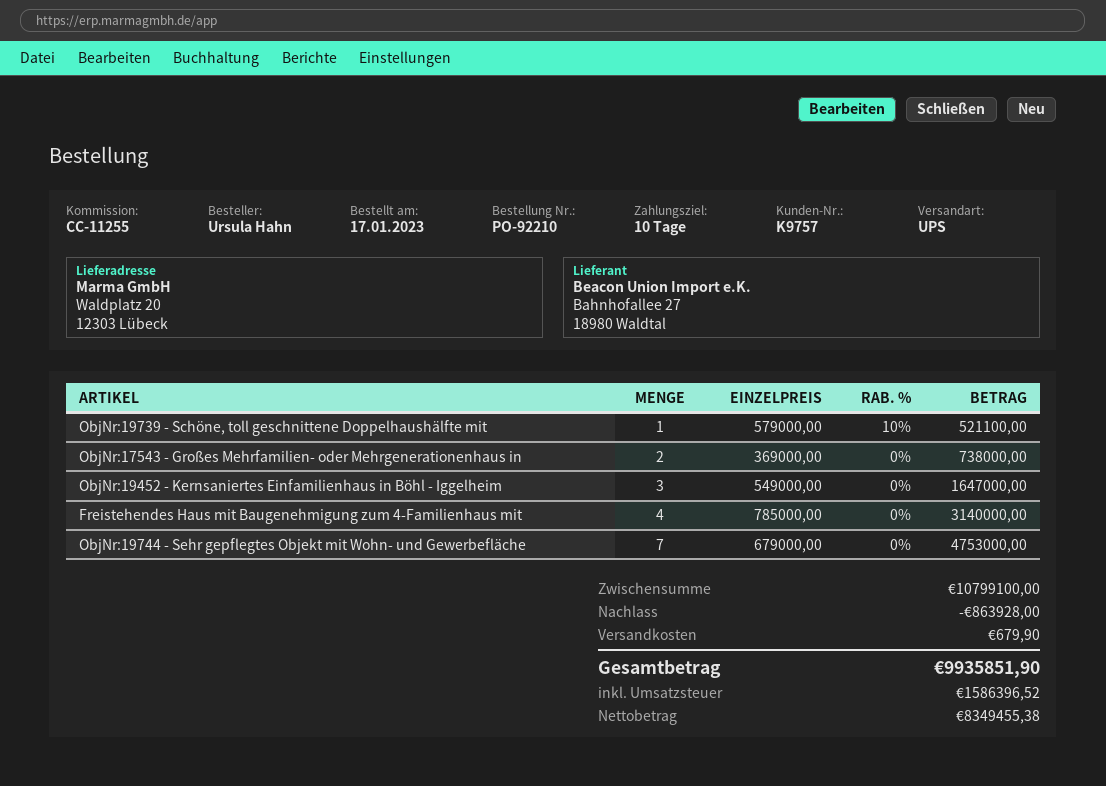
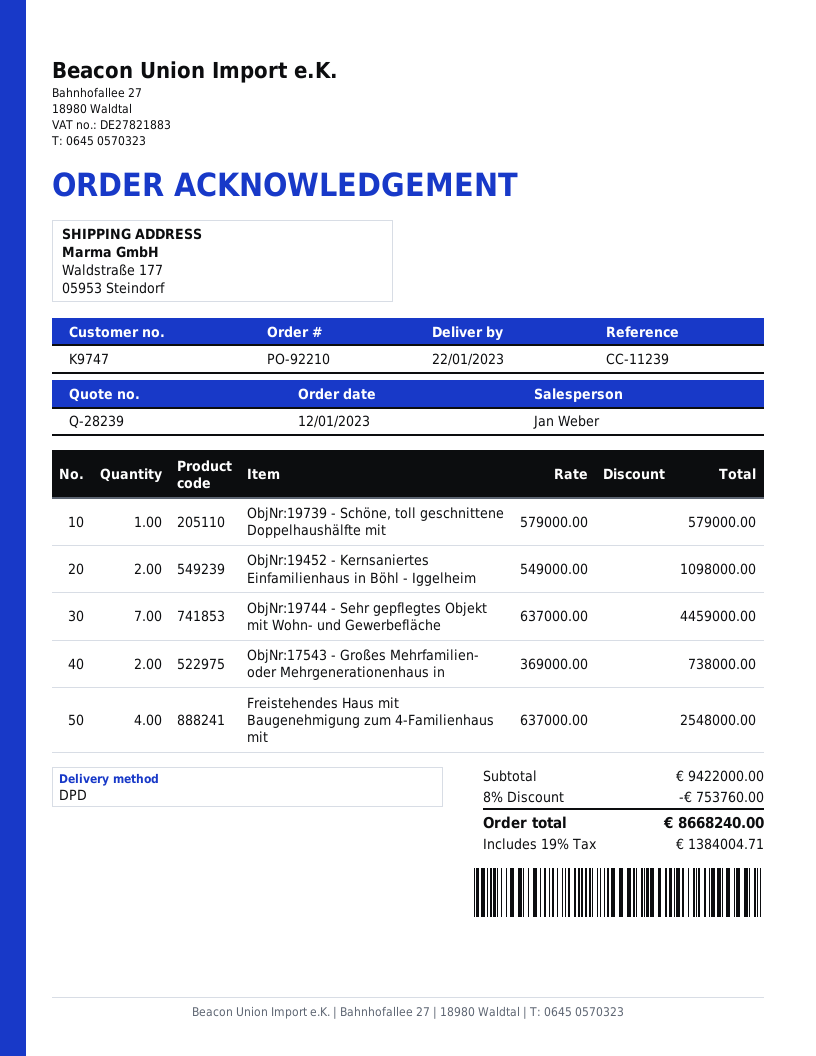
order date: 2023-01-17 -> 2023-01-12
customer number: K9757 -> K9747
reference: CC-11255 -> CC-11239
shipping method: UPS -> DPD
ship to: Waldplatz 20, 12303 Lübeck -> Waldstraße 177, 05953 Steindorf
ObjNr:19739 - Schöne, toll geschnittene Doppelhaushälfte mit: 1 x 579000.00 - 10% = 521100.00 -> 1 x 579000.00 = 579000.00
ObjNr:19452 - Kernsaniertes Einfamilienhaus in Böhl - Iggelheim: 3 x 549000.00 = 1647000.00 -> 2 x 549000.00 = 1098000.00
Freistehendes Haus mit Baugenehmigung zum 4-Familienhaus mit: 4 x 785000.00 = 3140000.00 -> 4 x 637000.00 = 2548000.00
ObjNr:19744 - Sehr gepflegtes Objekt mit Wohn- und Gewerbefläche: 7 x 679000.00 = 4753000.00 -> 7 x 637000.00 = 4459000.00
subtotal: 10799100.00 -> 9422000.00
discount: 863928.00 -> 753760.00
shipping: 679.90 -> none
tax: 1586396.52 -> 1384004.71
total: 9935851.90 -> 8668240.00

